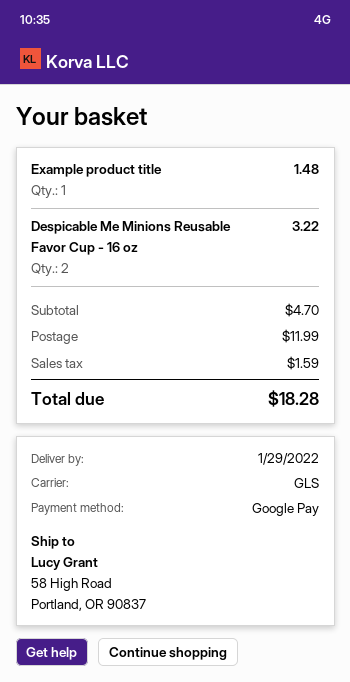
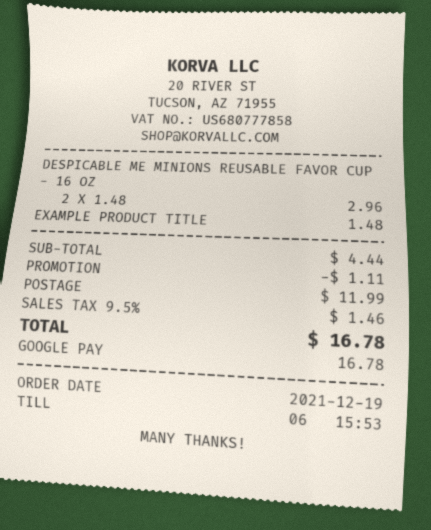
Despicable Me Minions Reusable Favor Cup - 16 oz: 2 for 3.22 -> 2 for 2.96
subtotal: 4.70 -> 4.44
discount: none -> 1.11
tax: 1.59 -> 1.46
total: 18.28 -> 16.78

